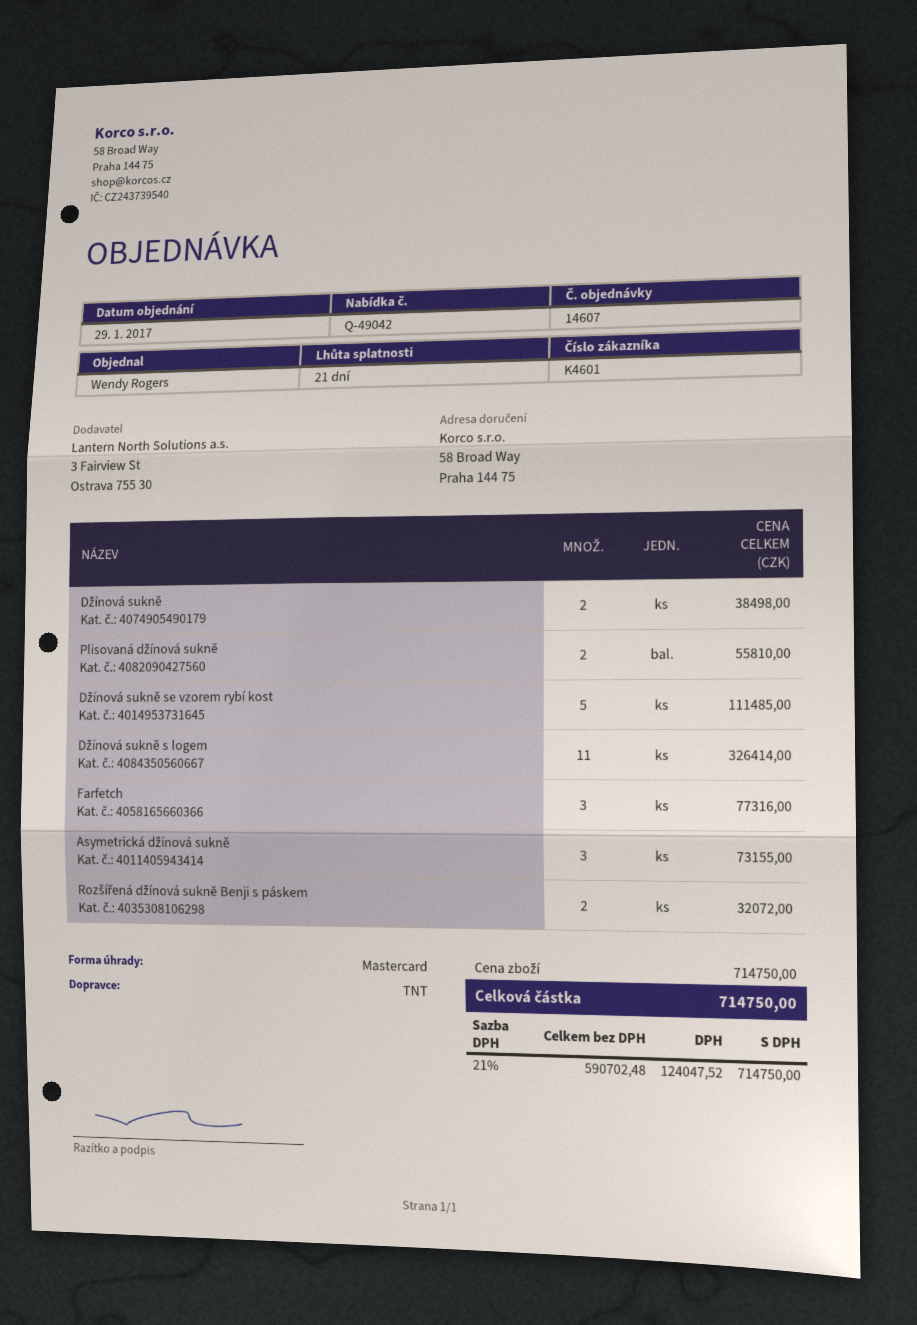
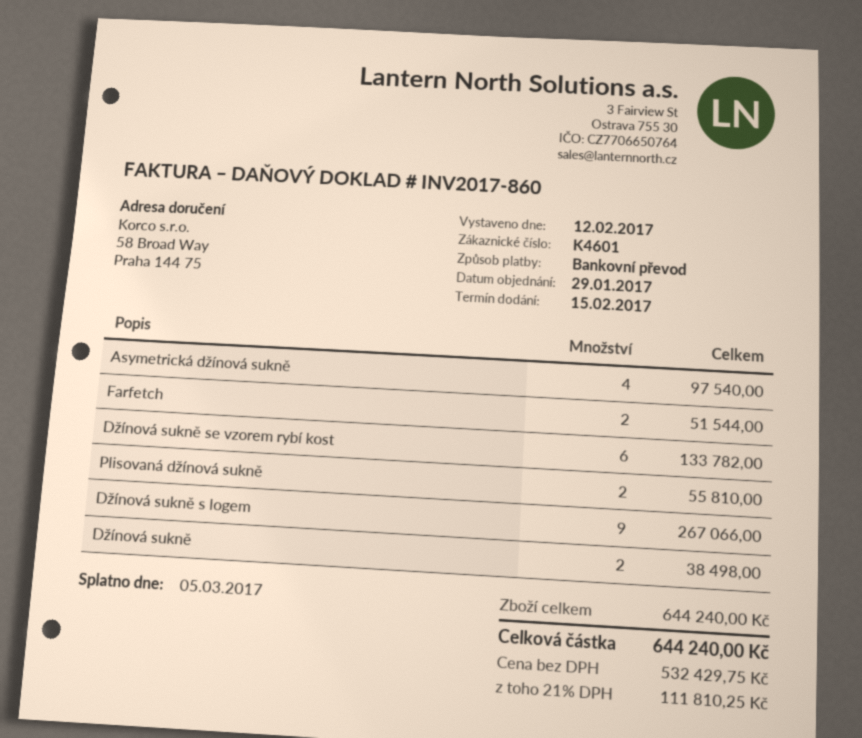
payment method: Mastercard -> bank transfer
Džínová sukně se vzorem rybí kost: 5 for 111485.00 -> 6 for 133782.00
Džínová sukně s logem: 11 for 326414.00 -> 9 for 267066.00
Farfetch: 3 for 77316.00 -> 2 for 51544.00
Asymetrická džínová sukně: 3 for 73155.00 -> 4 for 97540.00
Rozšířená džínová sukně Benji s páskem: 2 for 32072.00 -> none
subtotal: 714750.00 -> 644240.00
net: 590702.48 -> 532429.75
tax: 21% = 124047.52 -> 21% = 111810.25
total: 714750.00 -> 644240.00

